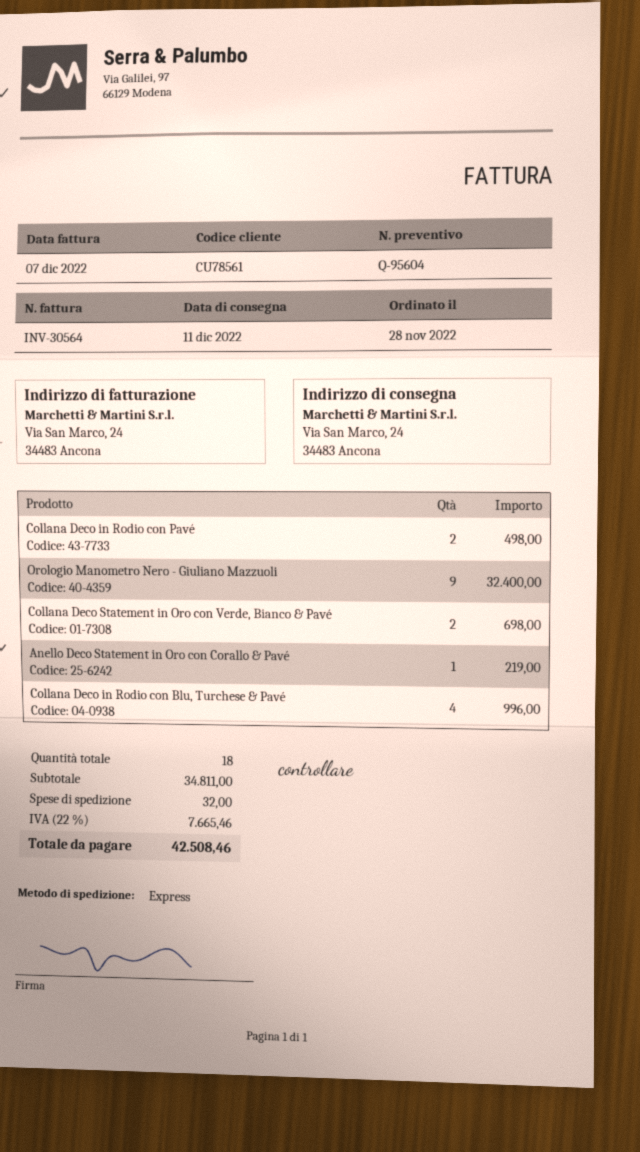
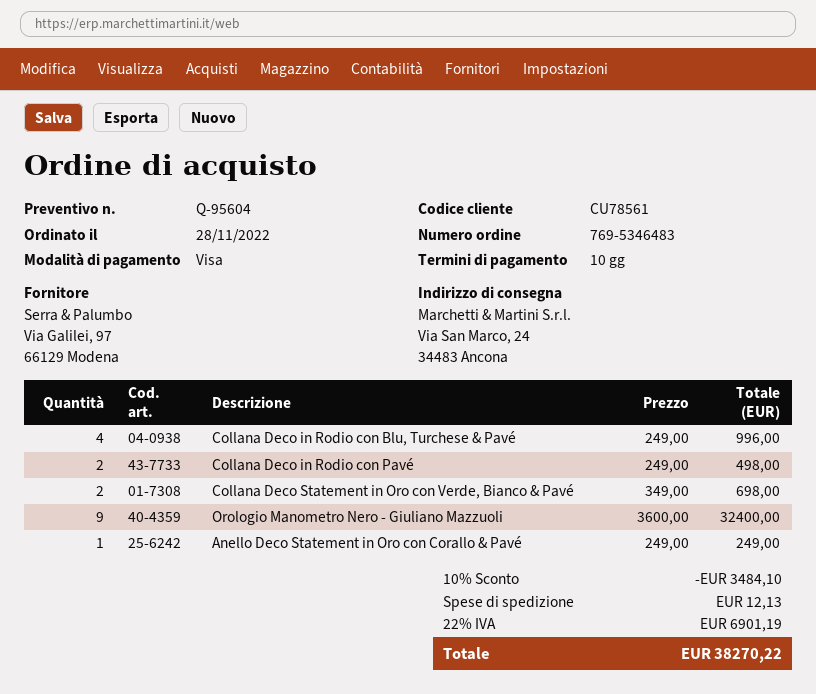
Anello Deco Statement in Oro con Corallo & Pavé: 1 for 219.00 -> 1 for 249.00
discount: none -> 10% = 3484.10
shipping: 32.00 -> 12.13
tax: 22% = 7665.46 -> 22% = 6901.19
total: 42508.46 -> 38270.22

